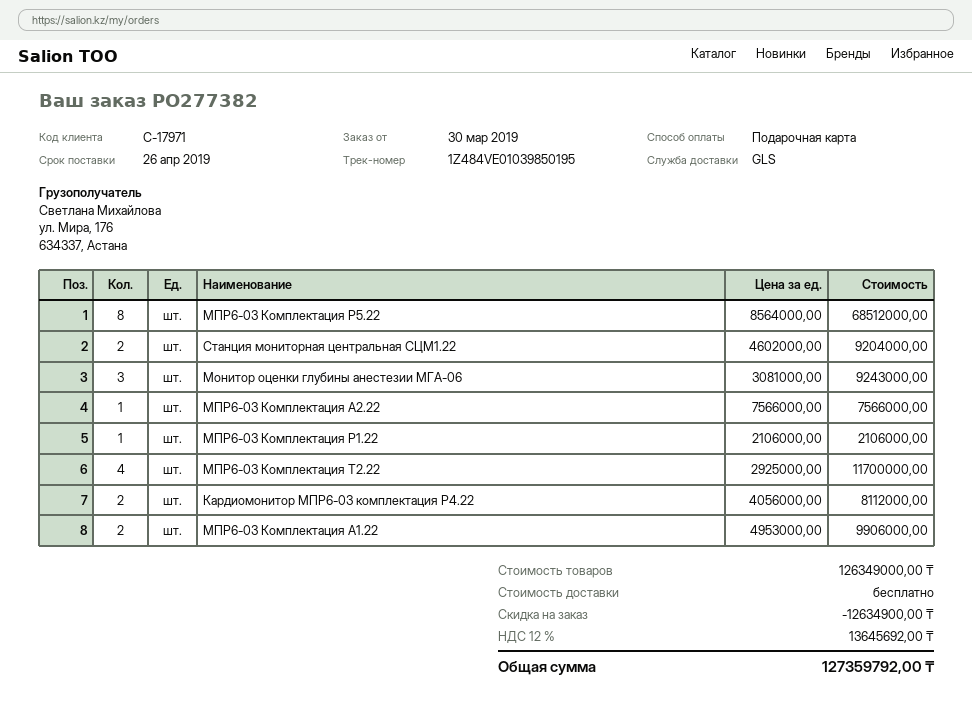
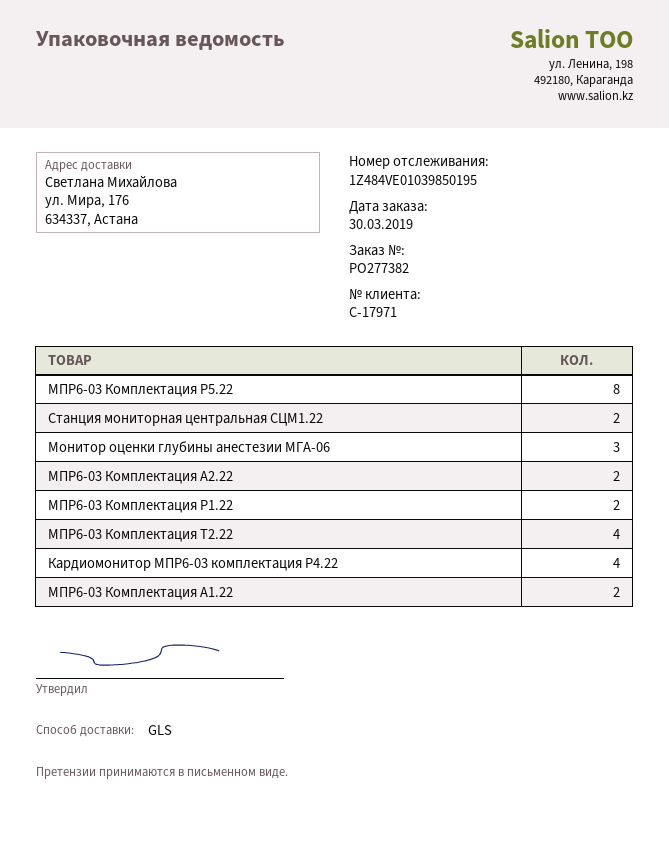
МПР6-03 Комплектация А2.22: 1 -> 2
МПР6-03 Комплектация Р1.22: 1 -> 2
Кардиомонитор МПР6-03 комплектация Р4.22: 2 -> 4

